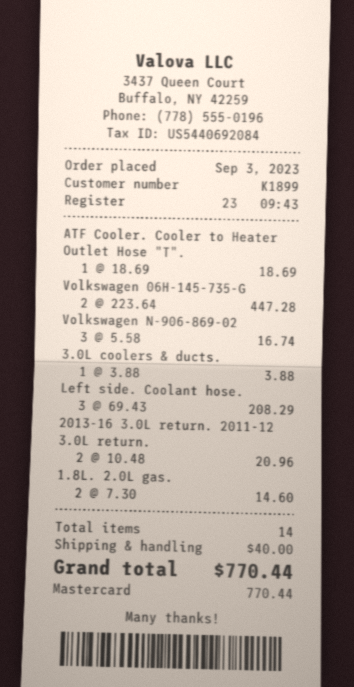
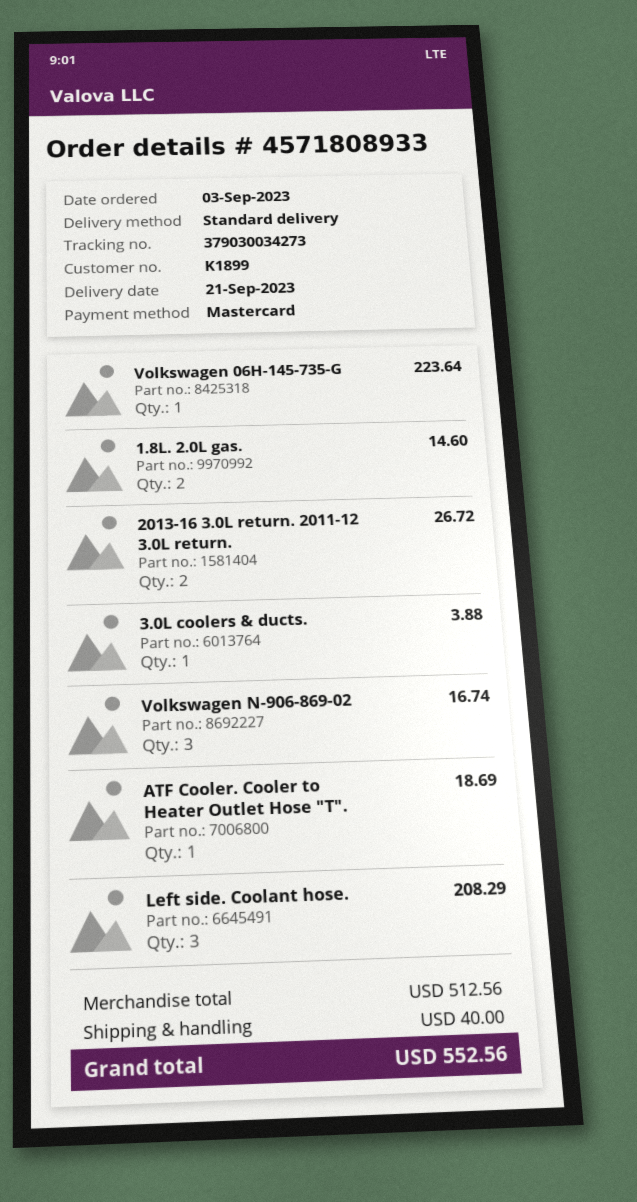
Volkswagen 06H-145-735-G: 2 for 447.28 -> 1 for 223.64
2013-16 3.0L return. 2011-12 3.0L return.: 2 for 20.96 -> 2 for 26.72
total: 770.44 -> 552.56

